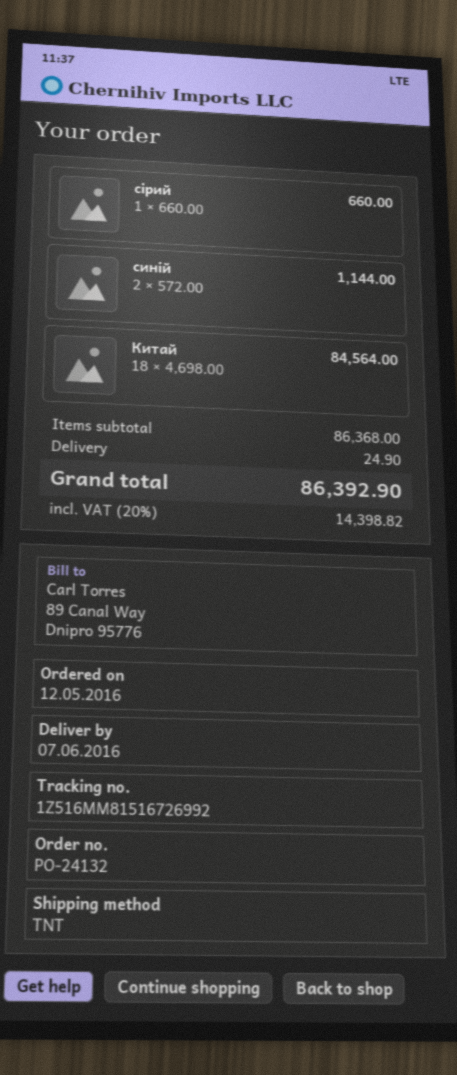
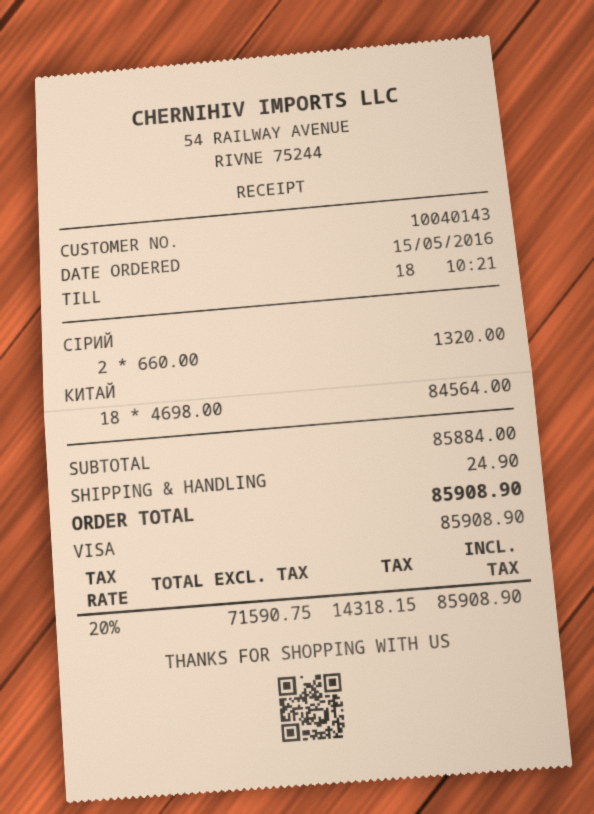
order date: 2016-05-12 -> 2016-05-15
сірий: 1 x 660.00 = 660.00 -> 2 x 660.00 = 1320.00
синій: 2 x 572.00 = 1144.00 -> none
subtotal: 86368.00 -> 85884.00
tax: 20% = 14398.82 -> 20% = 14318.15
total: 86392.90 -> 85908.90

